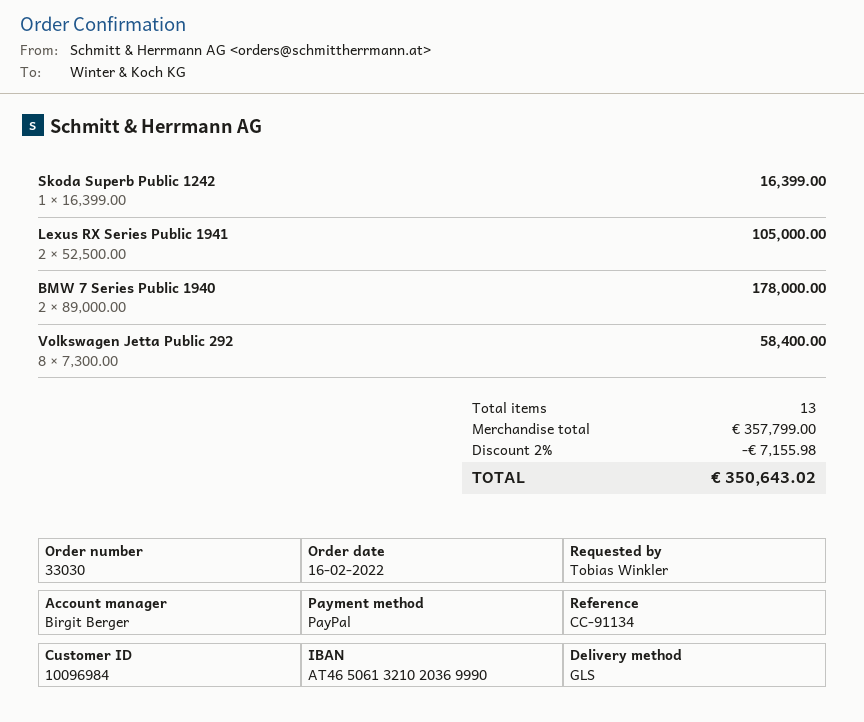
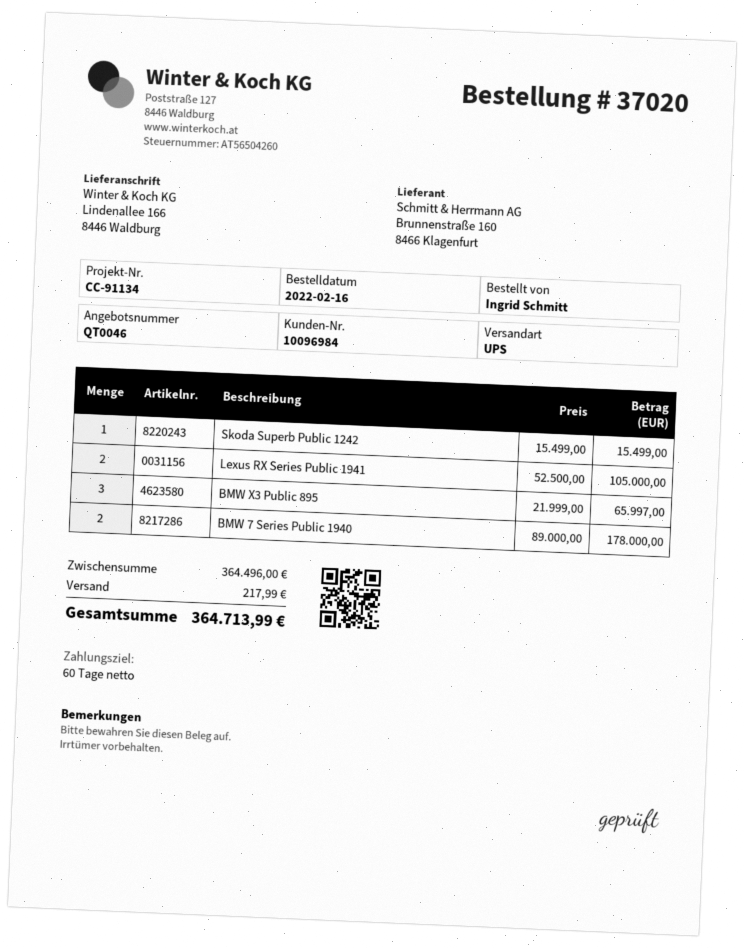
order number: 33030 -> 37020
ordered by: Tobias Winkler -> Ingrid Schmitt
shipping method: GLS -> UPS
Skoda Superb Public 1242: 1 x 16399.00 = 16399.00 -> 1 x 15499.00 = 15499.00
Volkswagen Jetta Public 292: 8 x 7300.00 = 58400.00 -> none
BMW X3 Public 895: none -> 3 x 21999.00 = 65997.00
subtotal: 357799.00 -> 364496.00
discount: 2% = 7155.98 -> none
shipping: none -> 217.99
total: 350643.02 -> 364713.99

